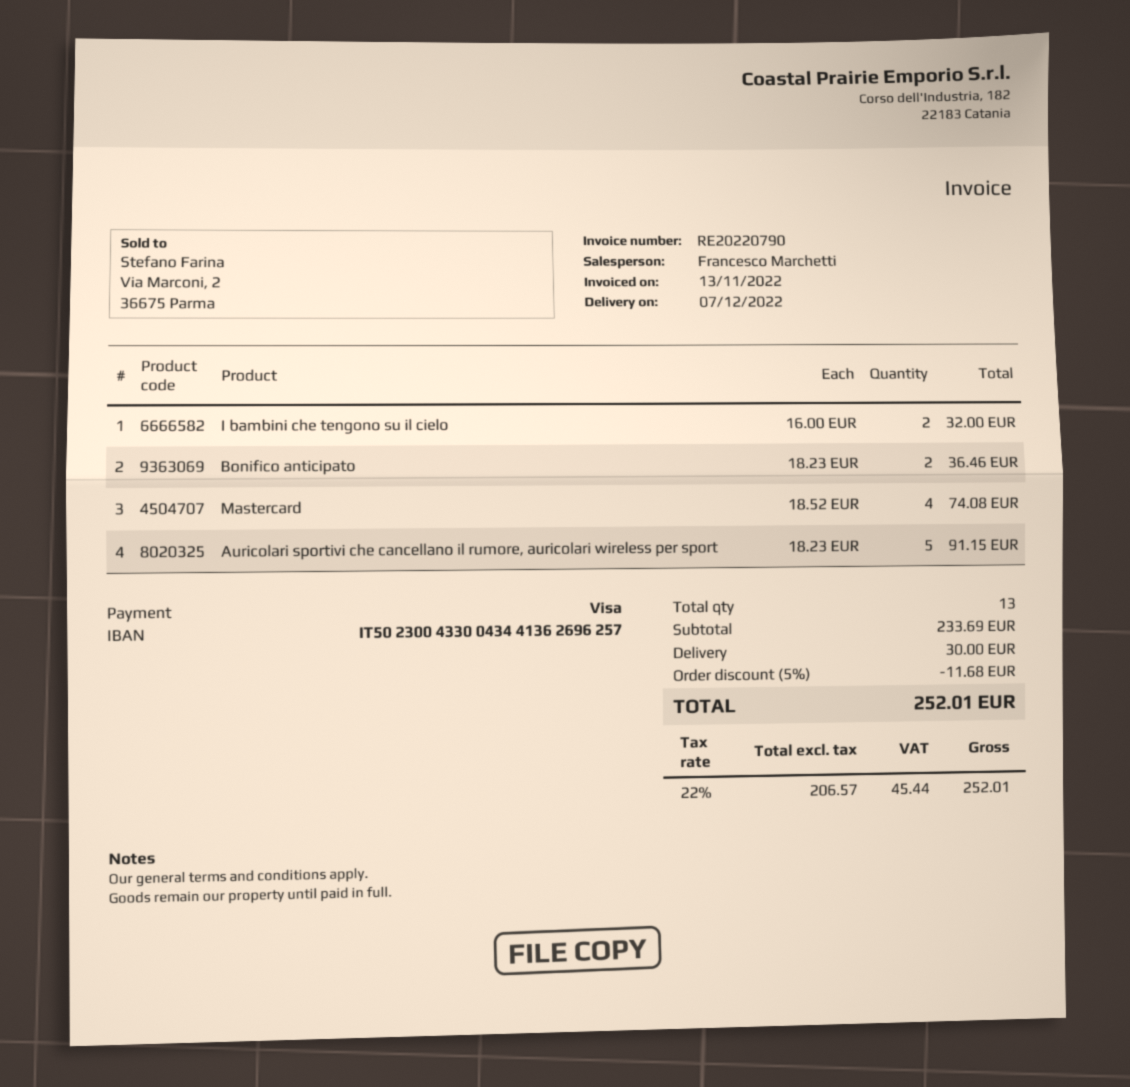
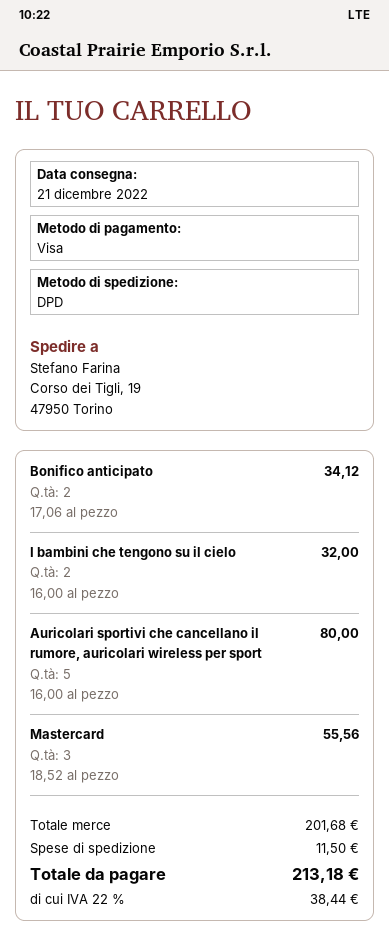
delivery date: 2022-12-07 -> 2022-12-21
Bonifico anticipato: 2 x 18.23 = 36.46 -> 2 x 17.06 = 34.12
Mastercard: 4 x 18.52 = 74.08 -> 3 x 18.52 = 55.56
Auricolari sportivi che cancellano il rumore, auricolari wireless per sport: 5 x 18.23 = 91.15 -> 5 x 16.00 = 80.00
subtotal: 233.69 -> 201.68
discount: 5% = 11.68 -> none
shipping: 30.00 -> 11.50
tax: 22% = 45.44 -> 22% = 38.44
total: 252.01 -> 213.18

